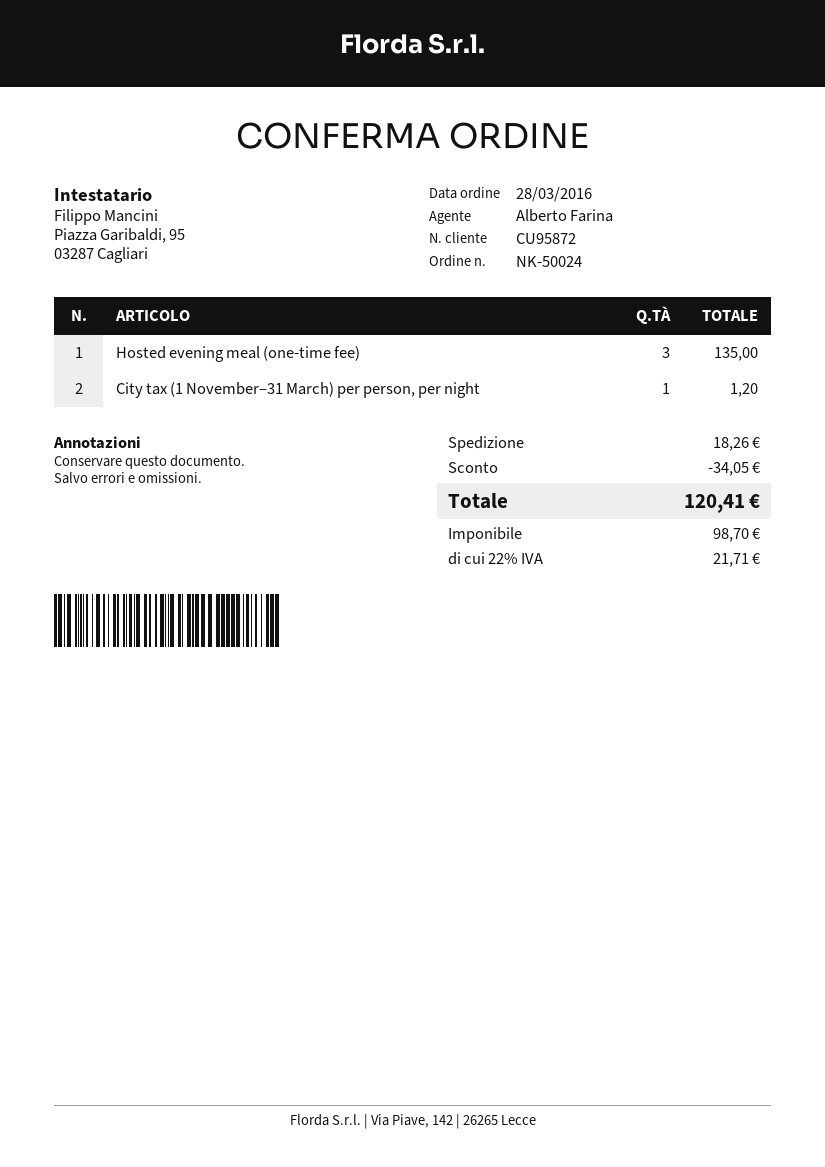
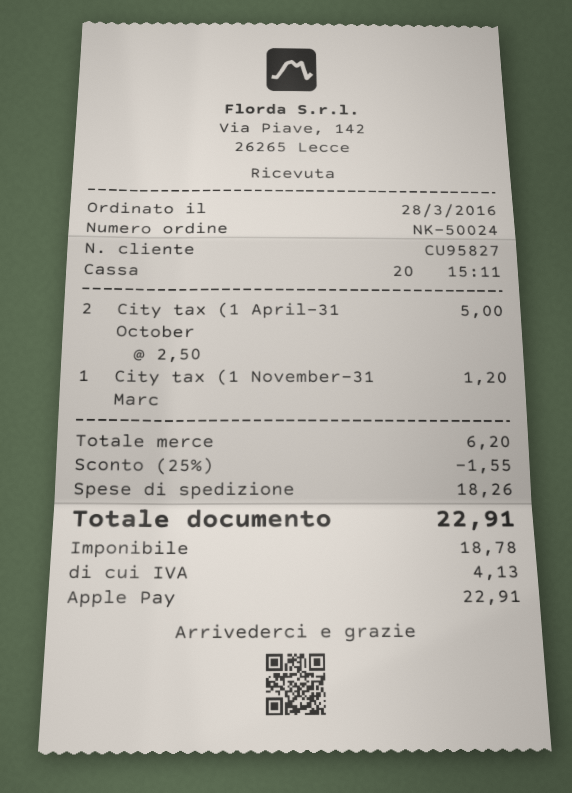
customer number: CU95872 -> CU95827
Hosted evening meal (one-time fee): 3 for 135.00 -> none
City tax (1 April–31 October: none -> 2 for 5.00
discount: 34.05 -> 1.55
net: 98.70 -> 18.78
tax: 21.71 -> 4.13
total: 120.41 -> 22.91

